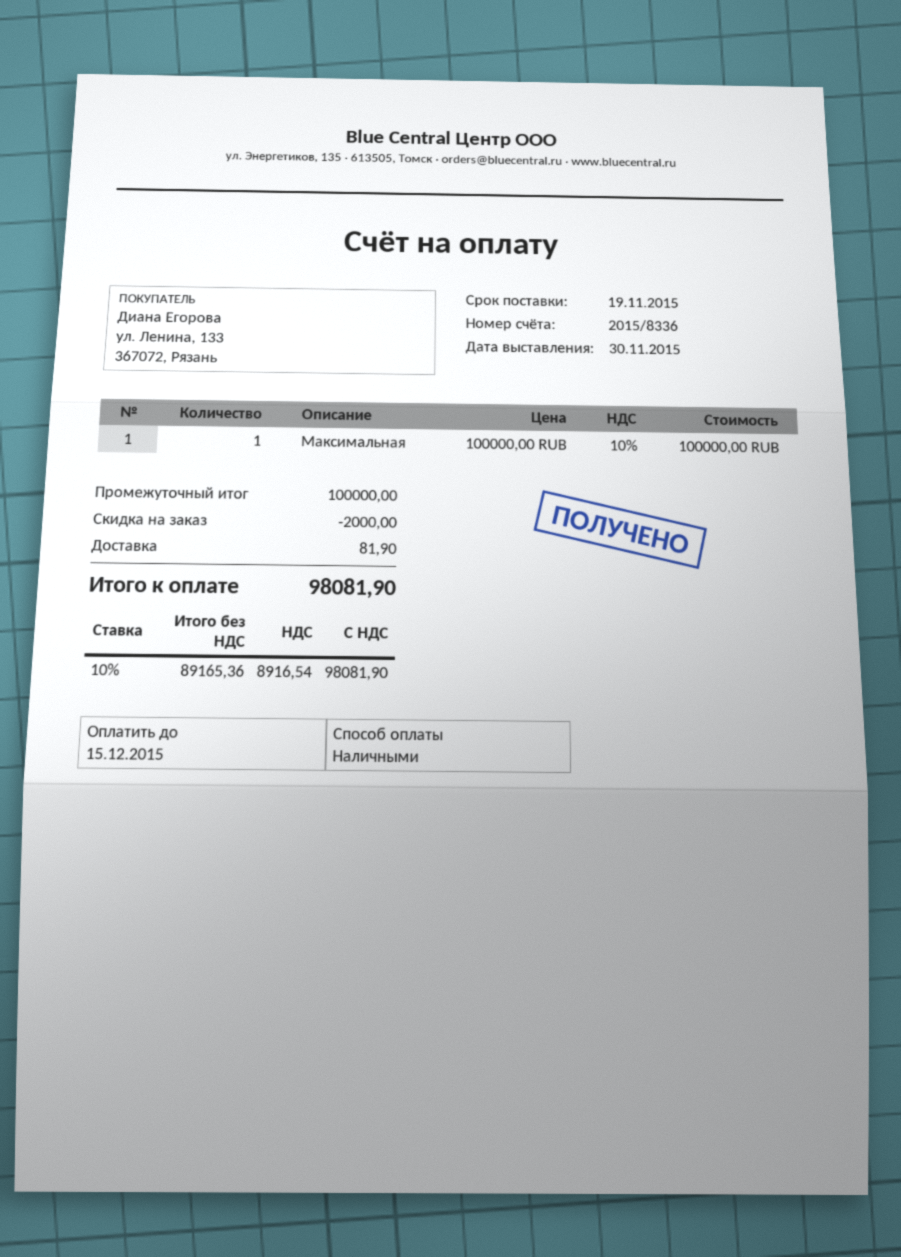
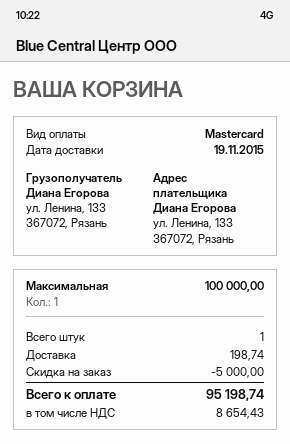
payment method: cash -> Mastercard
discount: 2000.00 -> 5000.00
shipping: 81.90 -> 198.74
tax: 8916.54 -> 8654.43
total: 98081.90 -> 95198.74

